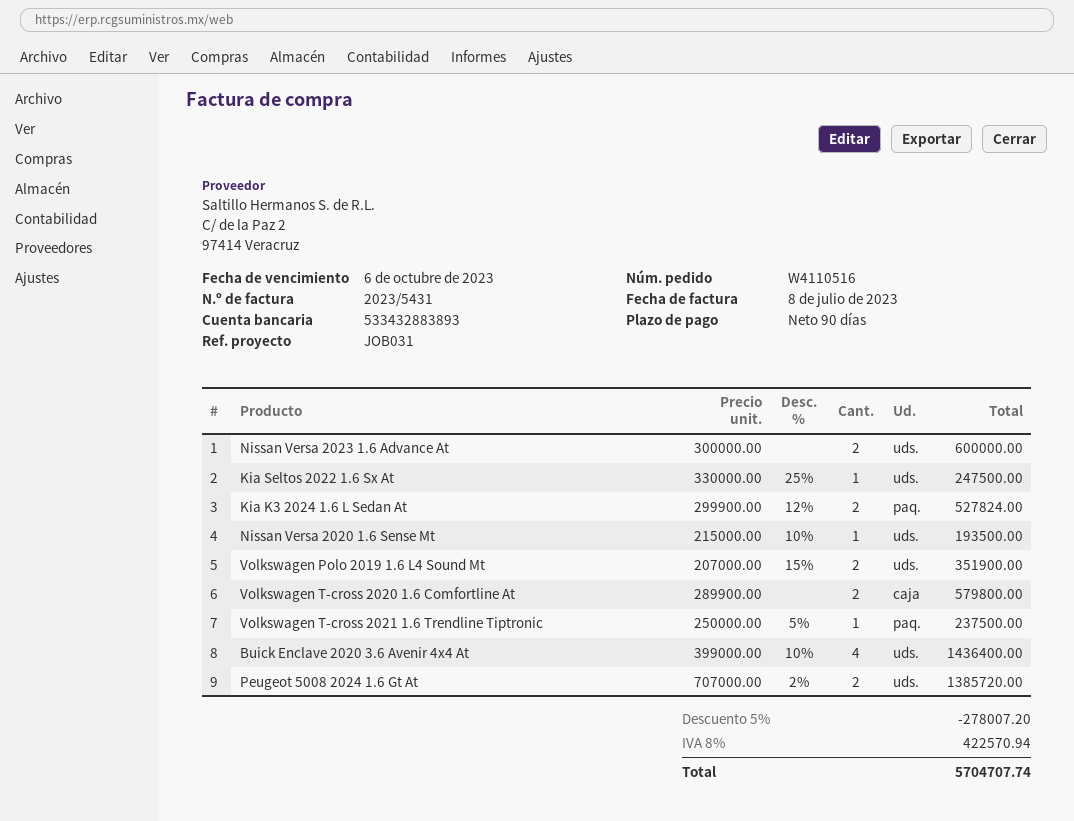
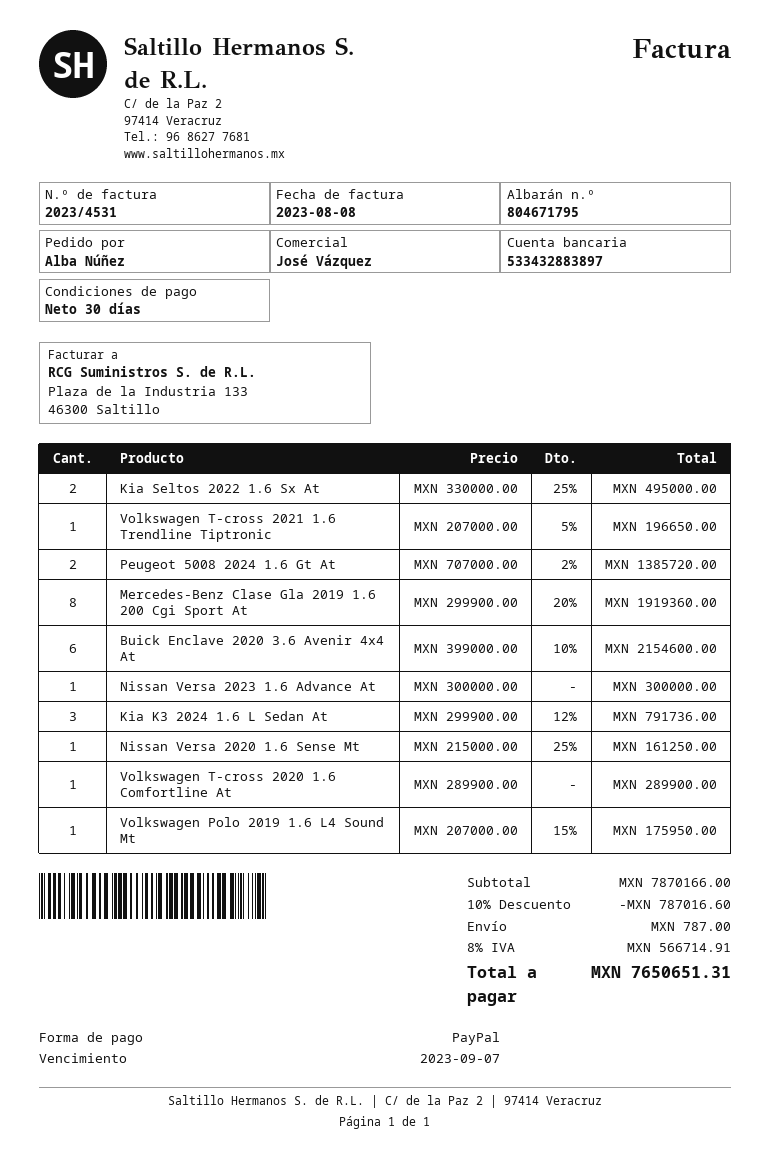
invoice number: 2023/5431 -> 2023/4531
invoice date: 2023-07-08 -> 2023-08-08
payment terms: 90 days -> 30 days
due date: 2023-10-06 -> 2023-09-07
bank account: 533432883893 -> 533432883897
Nissan Versa 2023 1.6 Advance At: 2 x 300000.00 = 600000.00 -> 1 x 300000.00 = 300000.00
Kia Seltos 2022 1.6 Sx At: 1 x 330000.00 - 25% = 247500.00 -> 2 x 330000.00 - 25% = 495000.00
Kia K3 2024 1.6 L Sedan At: 2 x 299900.00 - 12% = 527824.00 -> 3 x 299900.00 - 12% = 791736.00
Nissan Versa 2020 1.6 Sense Mt: 1 x 215000.00 - 10% = 193500.00 -> 1 x 215000.00 - 25% = 161250.00
Volkswagen Polo 2019 1.6 L4 Sound Mt: 2 x 207000.00 - 15% = 351900.00 -> 1 x 207000.00 - 15% = 175950.00
Volkswagen T-cross 2020 1.6 Comfortline At: 2 x 289900.00 = 579800.00 -> 1 x 289900.00 = 289900.00
Volkswagen T-cross 2021 1.6 Trendline Tiptronic: 1 x 250000.00 - 5% = 237500.00 -> 1 x 207000.00 - 5% = 196650.00
Buick Enclave 2020 3.6 Avenir 4x4 At: 4 x 399000.00 - 10% = 1436400.00 -> 6 x 399000.00 - 10% = 2154600.00
Mercedes-Benz Clase Gla 2019 1.6 200 Cgi Sport At: none -> 8 x 299900.00 - 20% = 1919360.00
discount: 5% = 278007.20 -> 10% = 787016.60
shipping: none -> 787.00
tax: 8% = 422570.94 -> 8% = 566714.91
total: 5704707.74 -> 7650651.31

